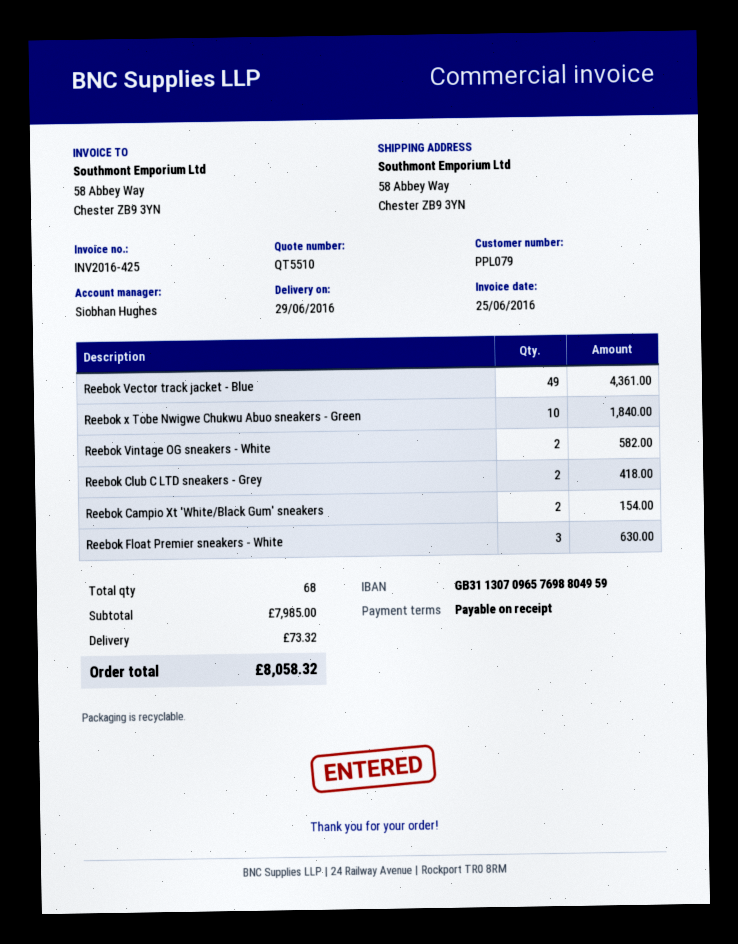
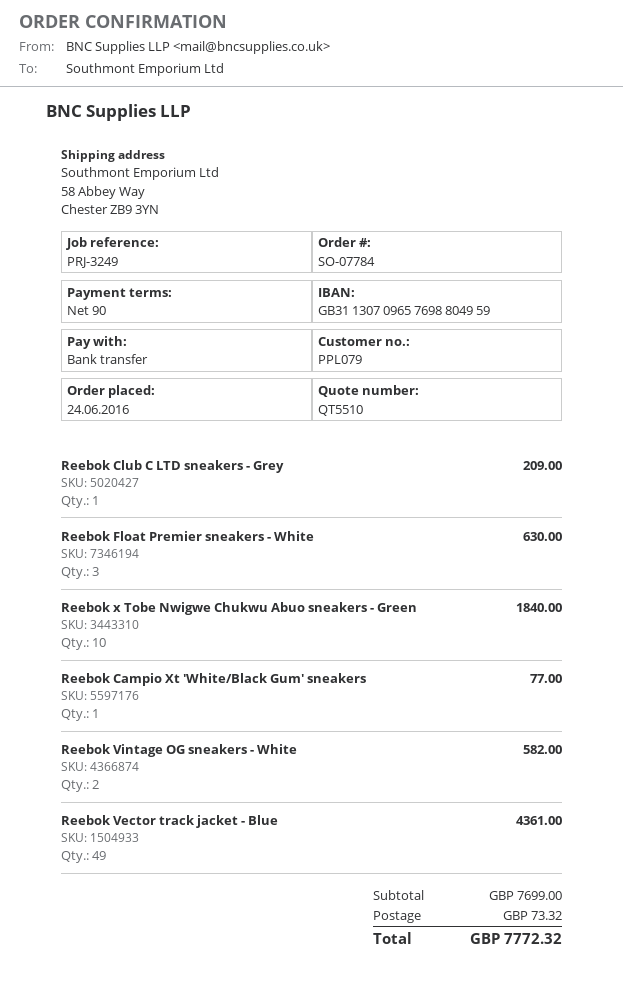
payment terms: on receipt -> 90 days
Reebok Club C LTD sneakers - Grey: 2 for 418.00 -> 1 for 209.00
Reebok Campio Xt 'White/Black Gum' sneakers: 2 for 154.00 -> 1 for 77.00
subtotal: 7985.00 -> 7699.00
total: 8058.32 -> 7772.32

